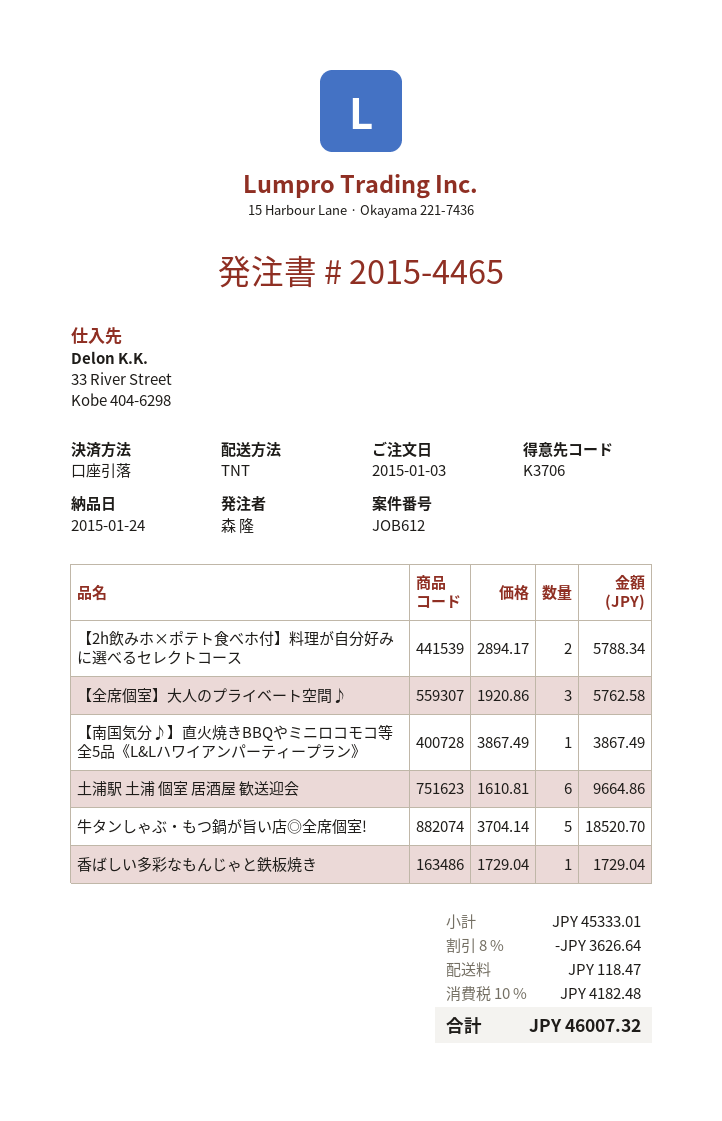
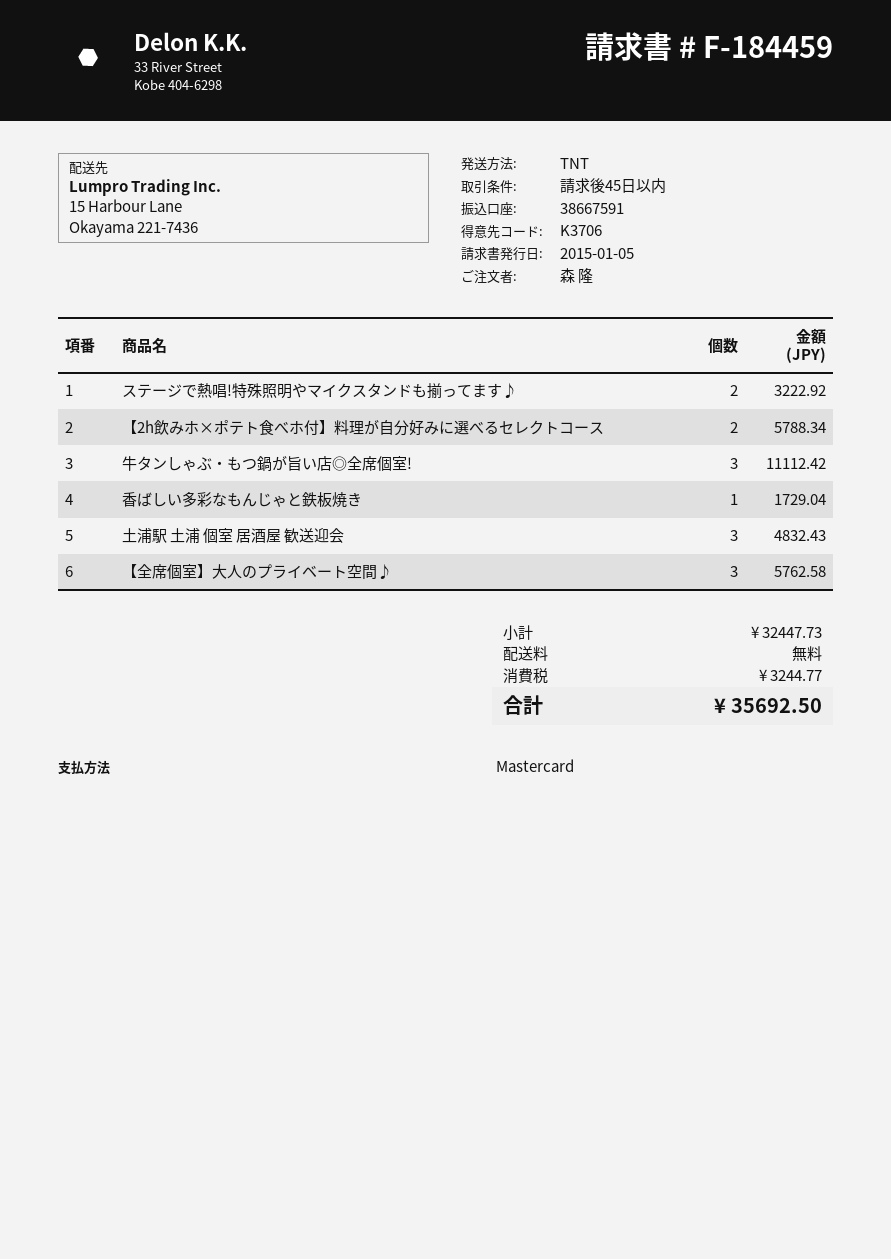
payment method: direct debit -> Mastercard
【南国気分♪】直火焼きBBQやミニロコモコ等全5品《L&Lハワイアンパーティープラン》: 1 for 3867.49 -> none
土浦駅 土浦 個室 居酒屋 歓送迎会: 6 for 9664.86 -> 3 for 4832.43
牛タンしゃぶ・もつ鍋が旨い店◎全席個室!: 5 for 18520.70 -> 3 for 11112.42
ステージで熱唱!特殊照明やマイクスタンドも揃ってます♪: none -> 2 for 3222.92
subtotal: 45333.01 -> 32447.73
discount: 8% = 3626.64 -> none
shipping: 118.47 -> 0.00
tax: 4182.48 -> 3244.77
total: 46007.32 -> 35692.50

